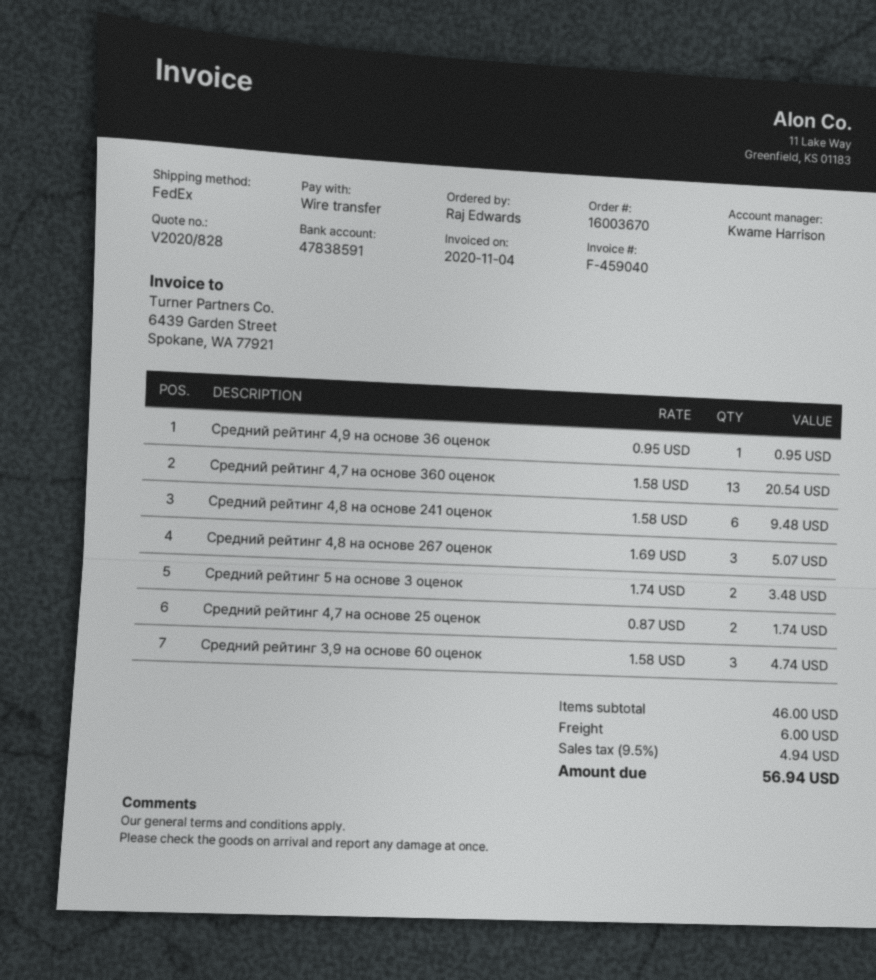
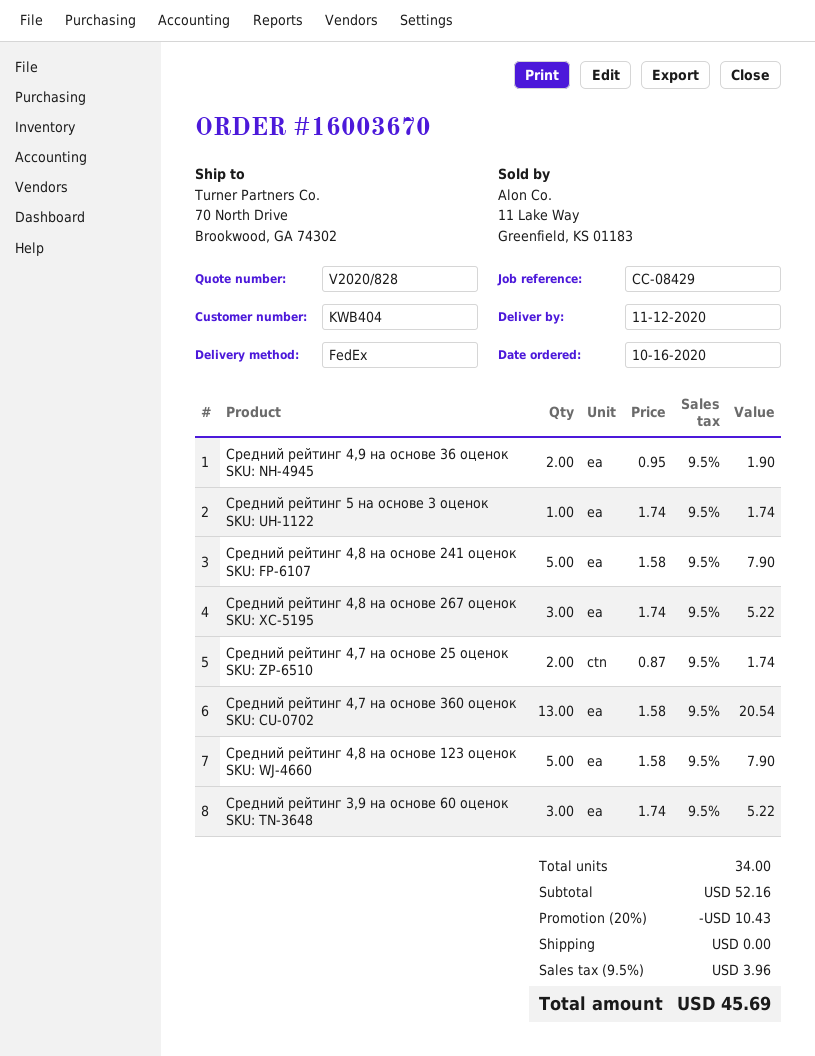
Средний рейтинг 4,9 на основе 36 оценок: 1 x 0.95 = 0.95 -> 2 x 0.95 = 1.90
Средний рейтинг 4,8 на основе 241 оценок: 6 x 1.58 = 9.48 -> 5 x 1.58 = 7.90
Средний рейтинг 4,8 на основе 267 оценок: 3 x 1.69 = 5.07 -> 3 x 1.74 = 5.22
Средний рейтинг 5 на основе 3 оценок: 2 x 1.74 = 3.48 -> 1 x 1.74 = 1.74
Средний рейтинг 3,9 на основе 60 оценок: 3 x 1.58 = 4.74 -> 3 x 1.74 = 5.22
Средний рейтинг 4,8 на основе 123 оценок: none -> 5 x 1.58 = 7.90
subtotal: 46.00 -> 52.16
discount: none -> 20% = 10.43
shipping: 6.00 -> 0.00
tax: 9.5% = 4.94 -> 9.5% = 3.96
total: 56.94 -> 45.69

